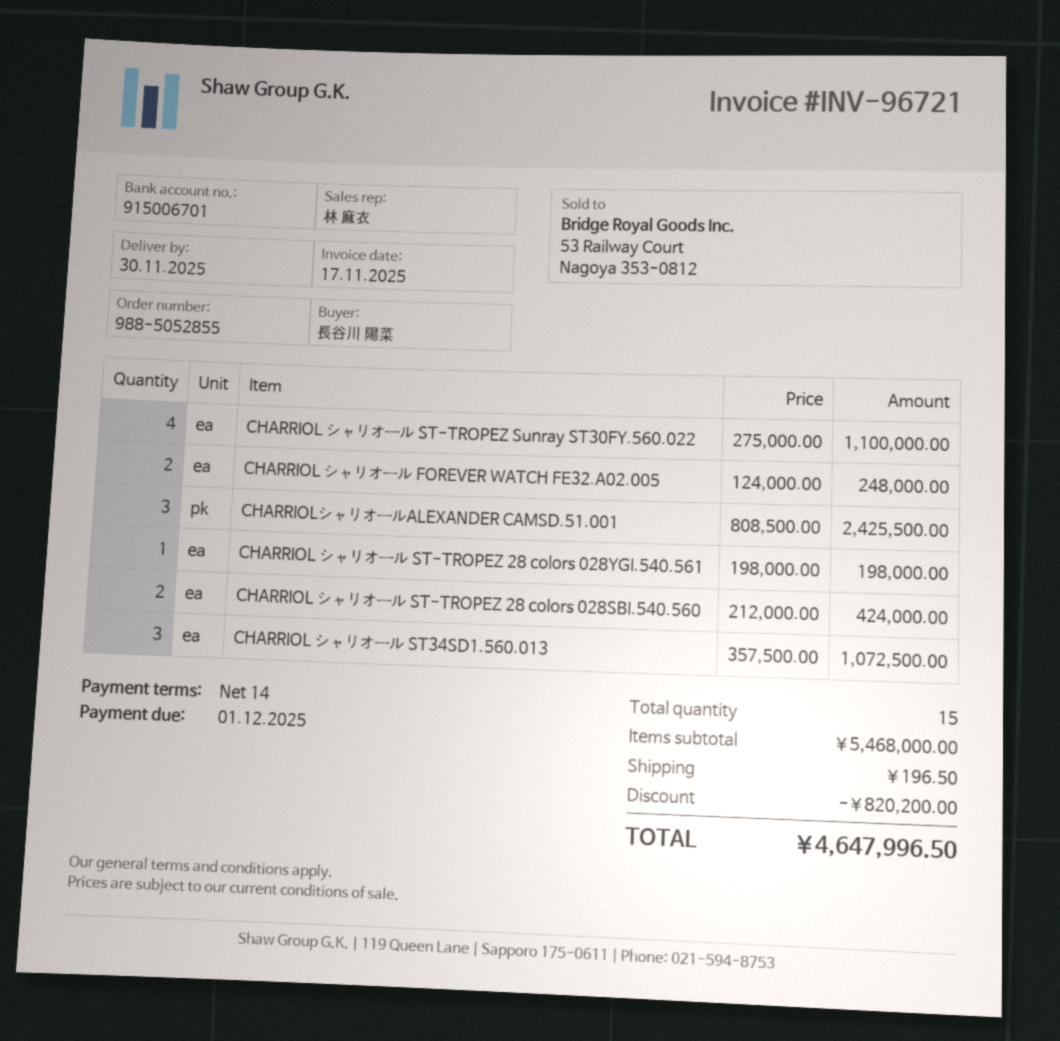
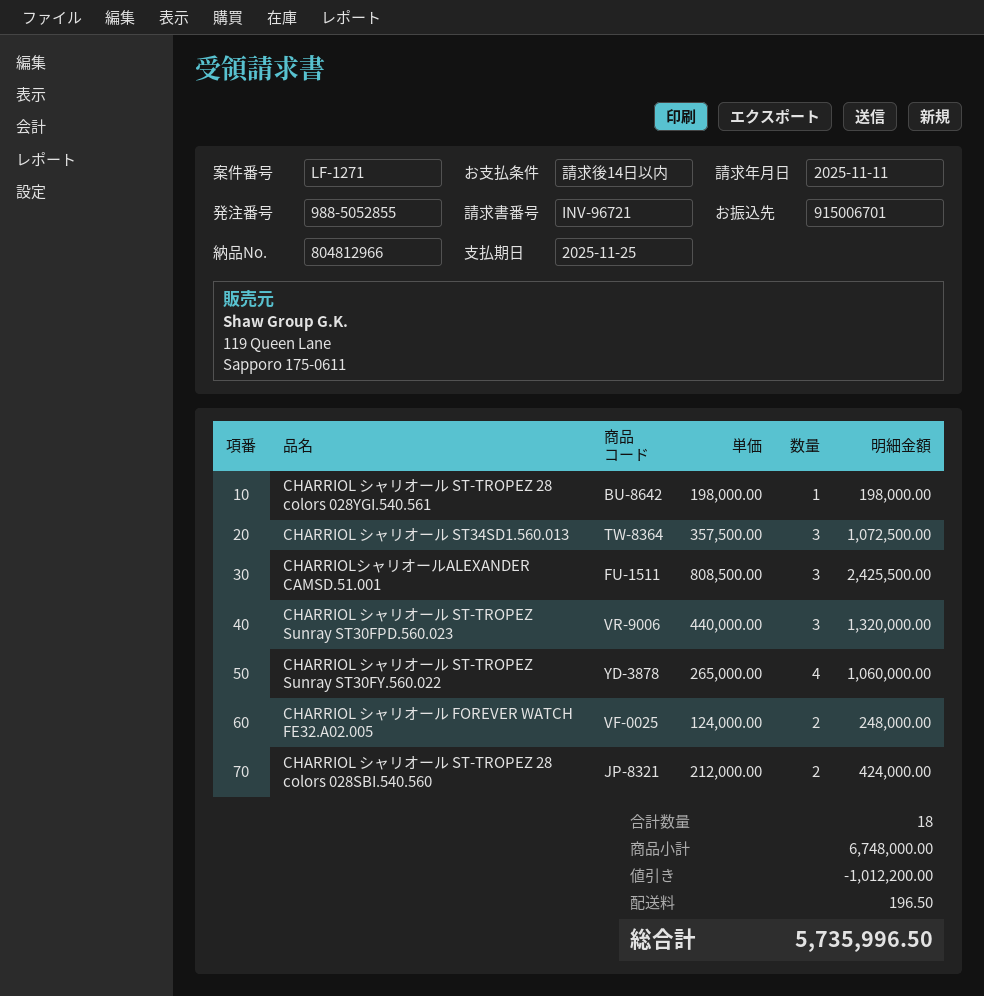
invoice date: 2025-11-17 -> 2025-11-11
due date: 2025-12-01 -> 2025-11-25
CHARRIOL シャリオール ST-TROPEZ Sunray ST30FY.560.022: 4 x 275000.00 = 1100000.00 -> 4 x 265000.00 = 1060000.00
CHARRIOL シャリオール ST-TROPEZ Sunray ST30FPD.560.023: none -> 3 x 440000.00 = 1320000.00
total quantity: 15 -> 18
subtotal: 5468000.00 -> 6748000.00
discount: 820200.00 -> 1012200.00
total: 4647996.50 -> 5735996.50

